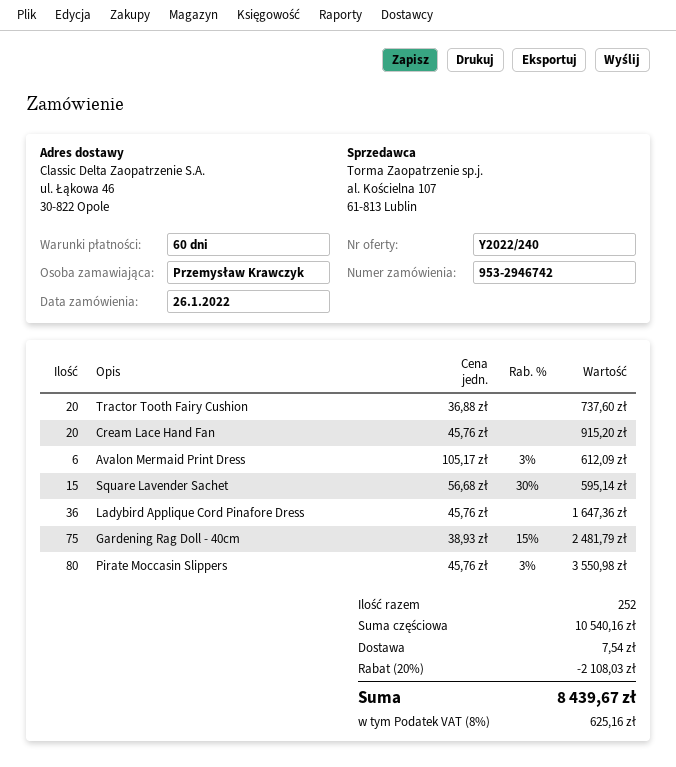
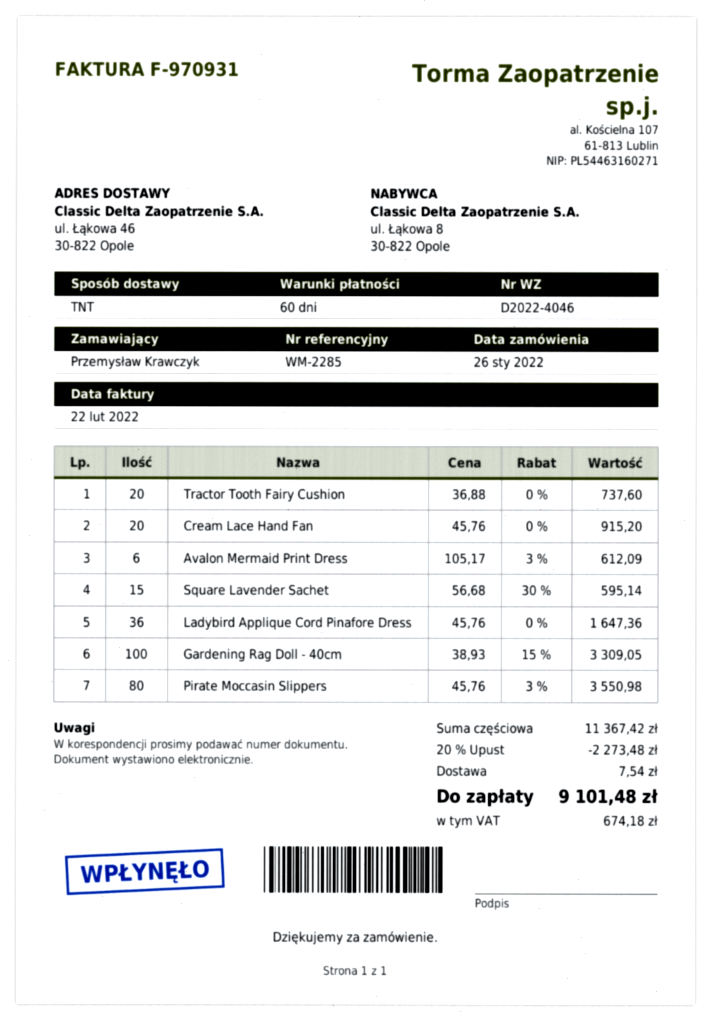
Gardening Rag Doll - 40cm: 75 x 38.93 - 15% = 2481.79 -> 100 x 38.93 - 15% = 3309.05
subtotal: 10540.16 -> 11367.42
discount: 20% = 2108.03 -> 20% = 2273.48
tax: 625.16 -> 674.18
total: 8439.67 -> 9101.48

